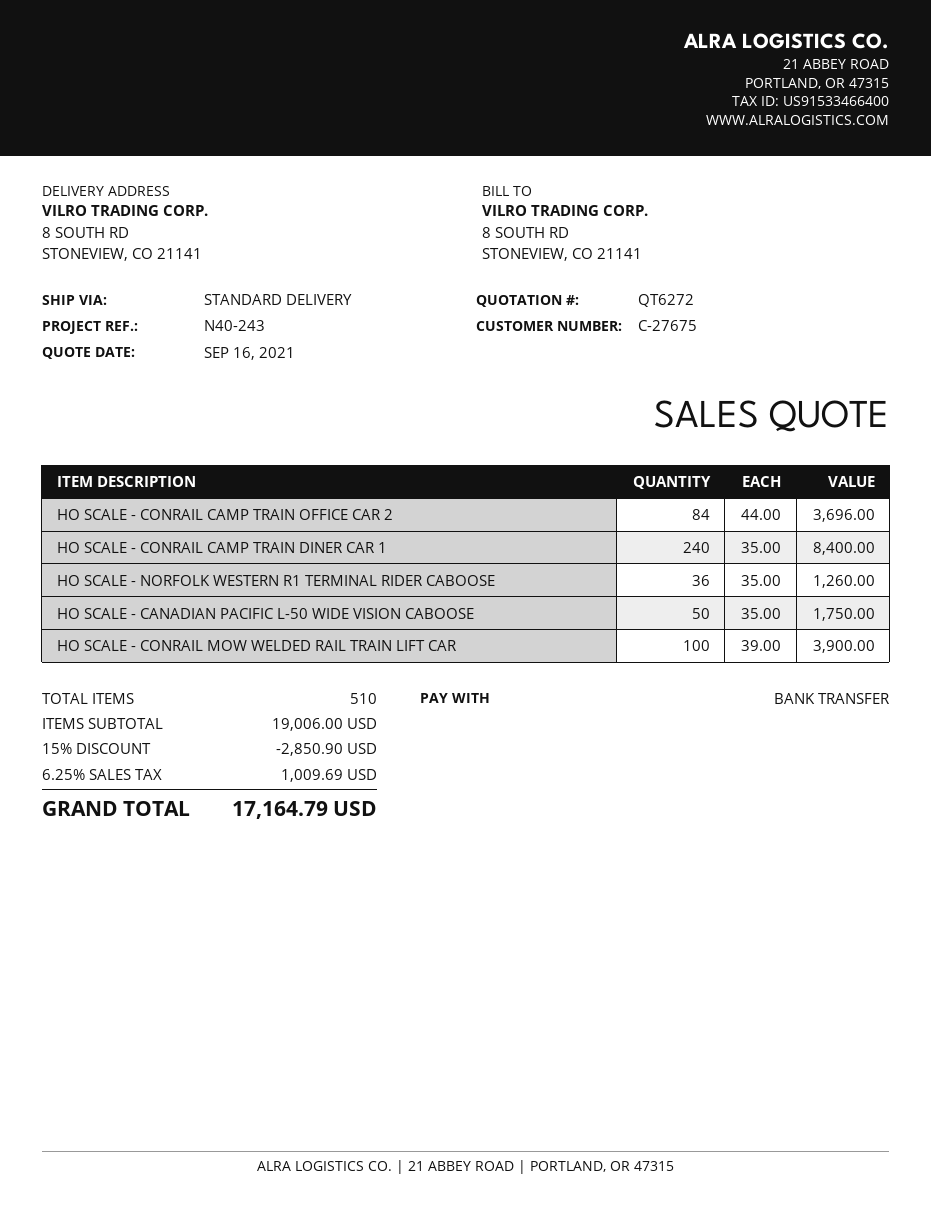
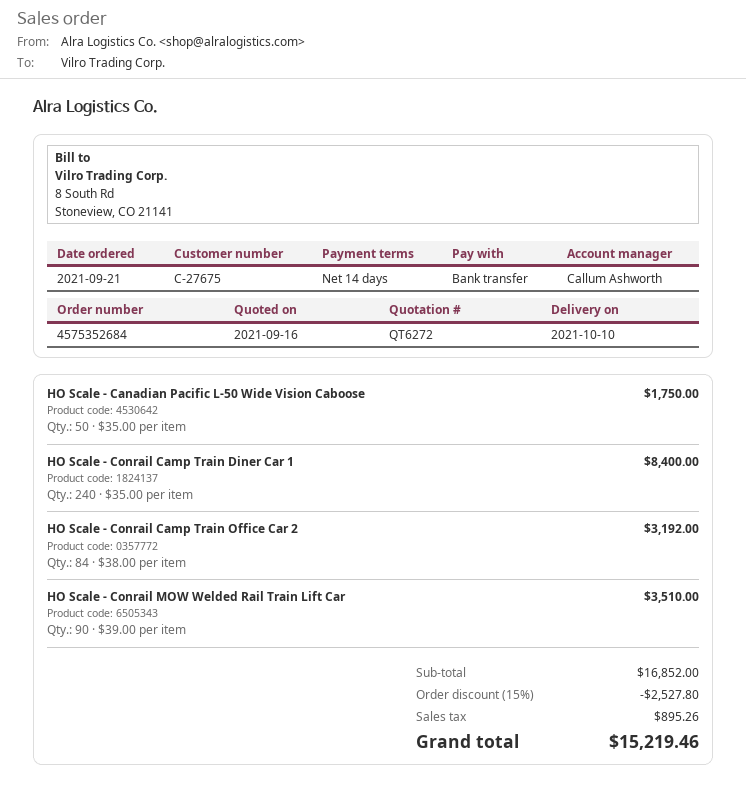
HO SCALE - CONRAIL CAMP TRAIN OFFICE CAR 2: 84 x 44.00 = 3696.00 -> 84 x 38.00 = 3192.00
HO SCALE - NORFOLK WESTERN R1 TERMINAL RIDER CABOOSE: 36 x 35.00 = 1260.00 -> none
HO SCALE - CONRAIL MOW WELDED RAIL TRAIN LIFT CAR: 100 x 39.00 = 3900.00 -> 90 x 39.00 = 3510.00
subtotal: 19006.00 -> 16852.00
discount: 15% = 2850.90 -> 15% = 2527.80
tax: 1009.69 -> 895.26
total: 17164.79 -> 15219.46

